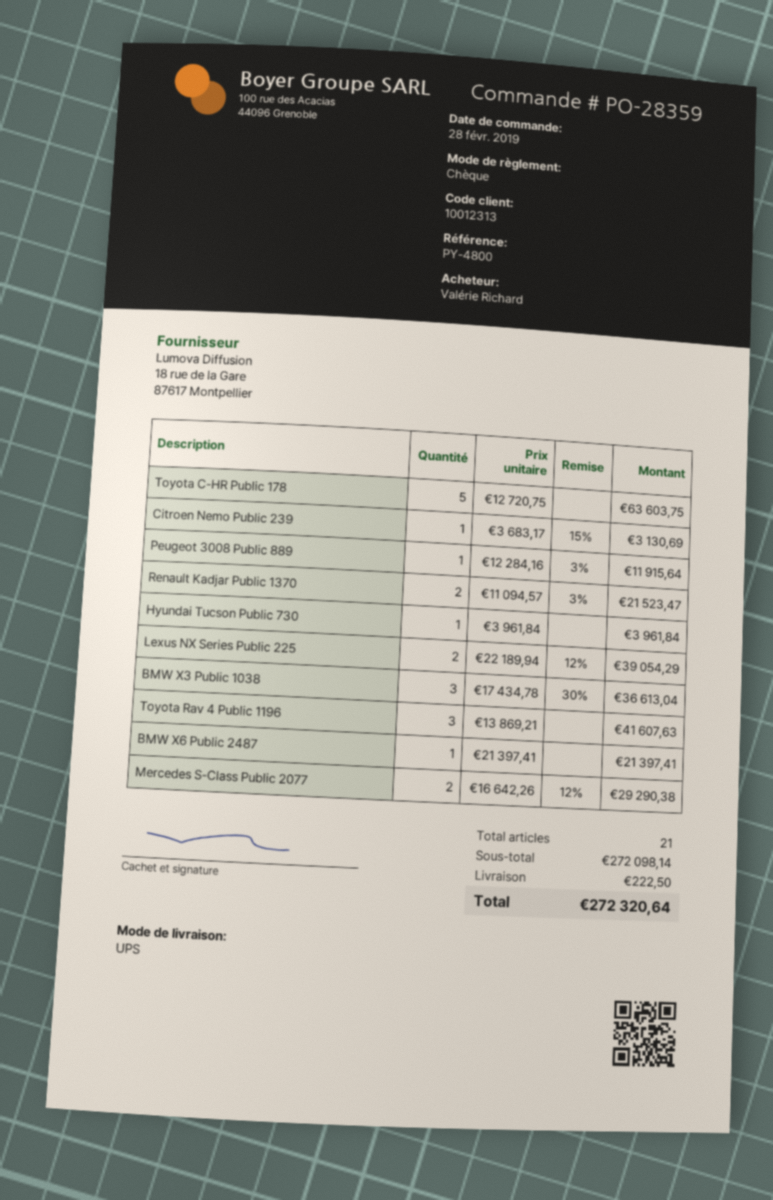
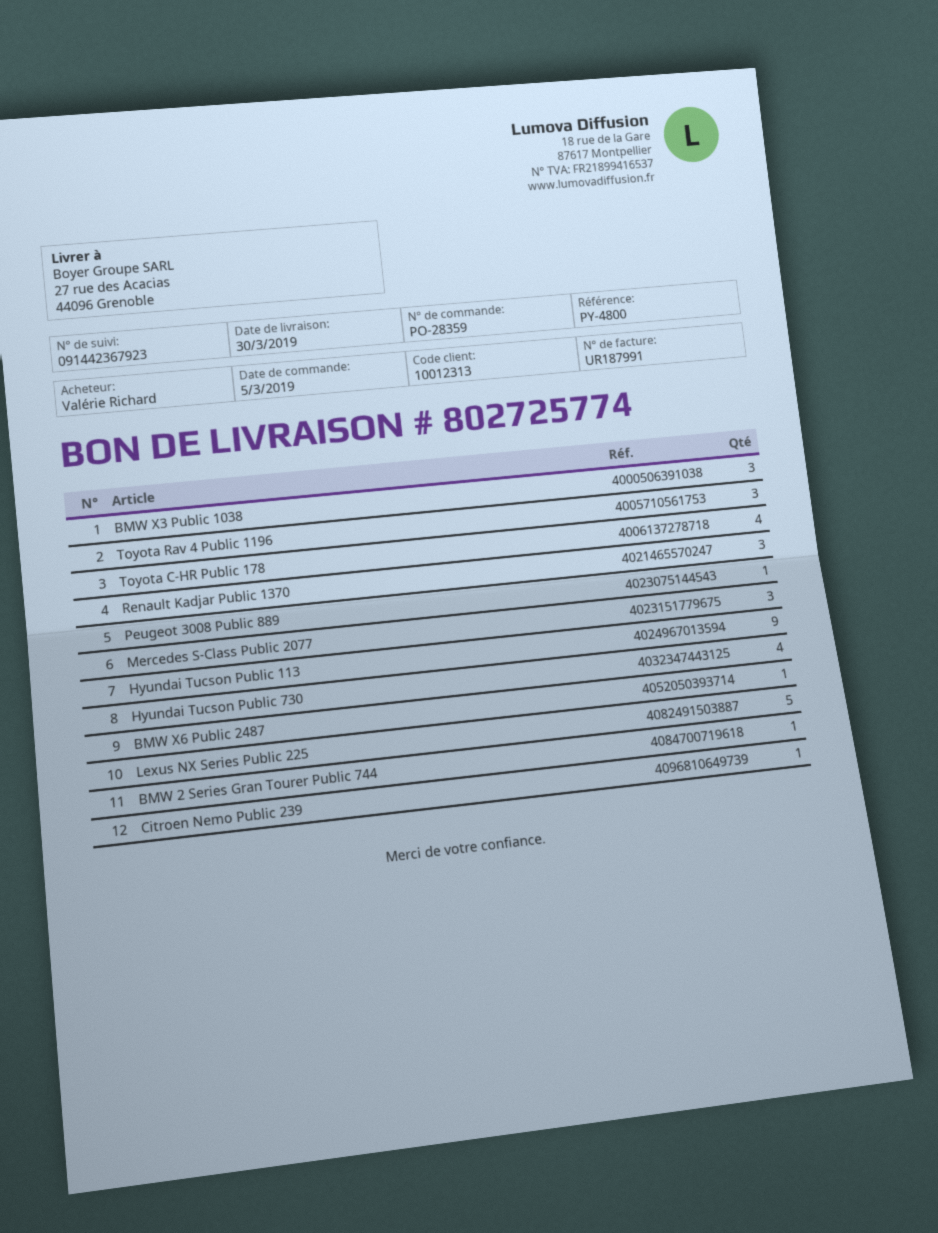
order date: 2019-02-28 -> 2019-03-05
Toyota C-HR Public 178: 5 -> 4
Renault Kadjar Public 1370: 2 -> 3
Hyundai Tucson Public 730: 1 -> 4
Lexus NX Series Public 225: 2 -> 5
Mercedes S-Class Public 2077: 2 -> 3
Hyundai Tucson Public 113: none -> 9
BMW 2 Series Gran Tourer Public 744: none -> 1

